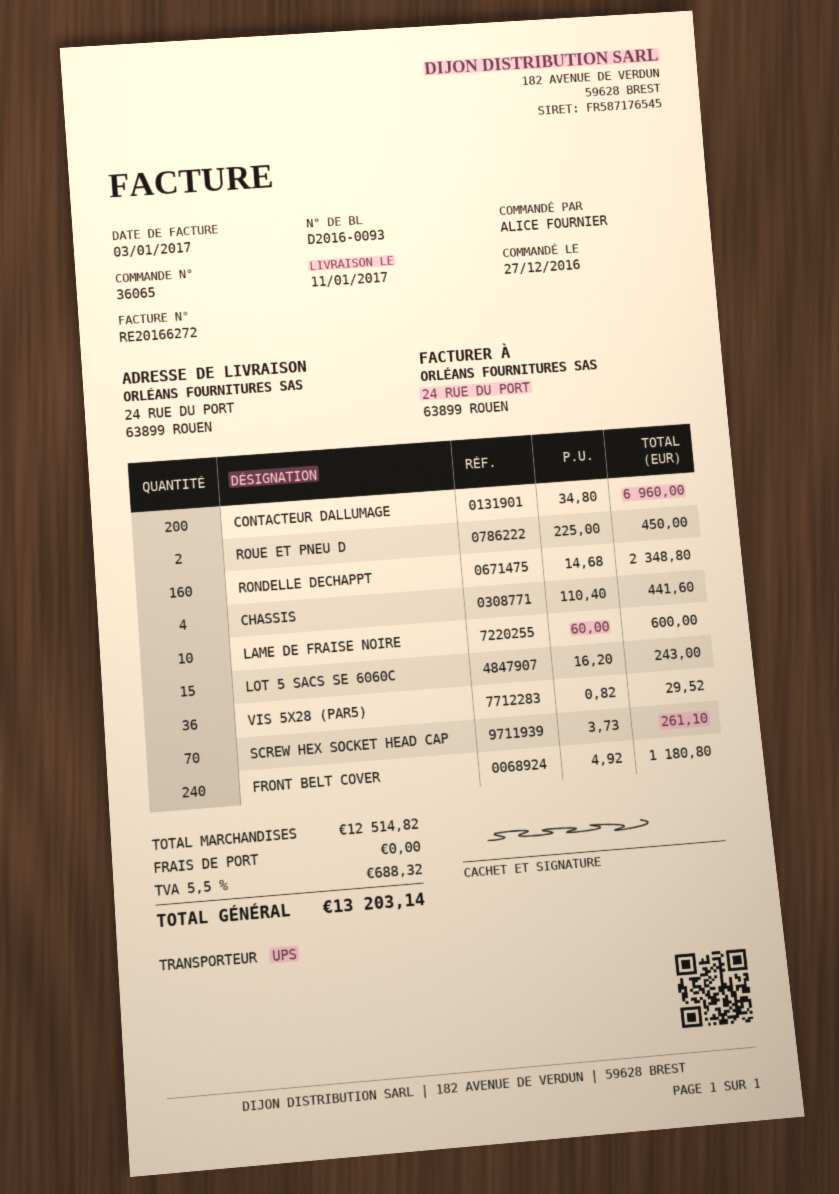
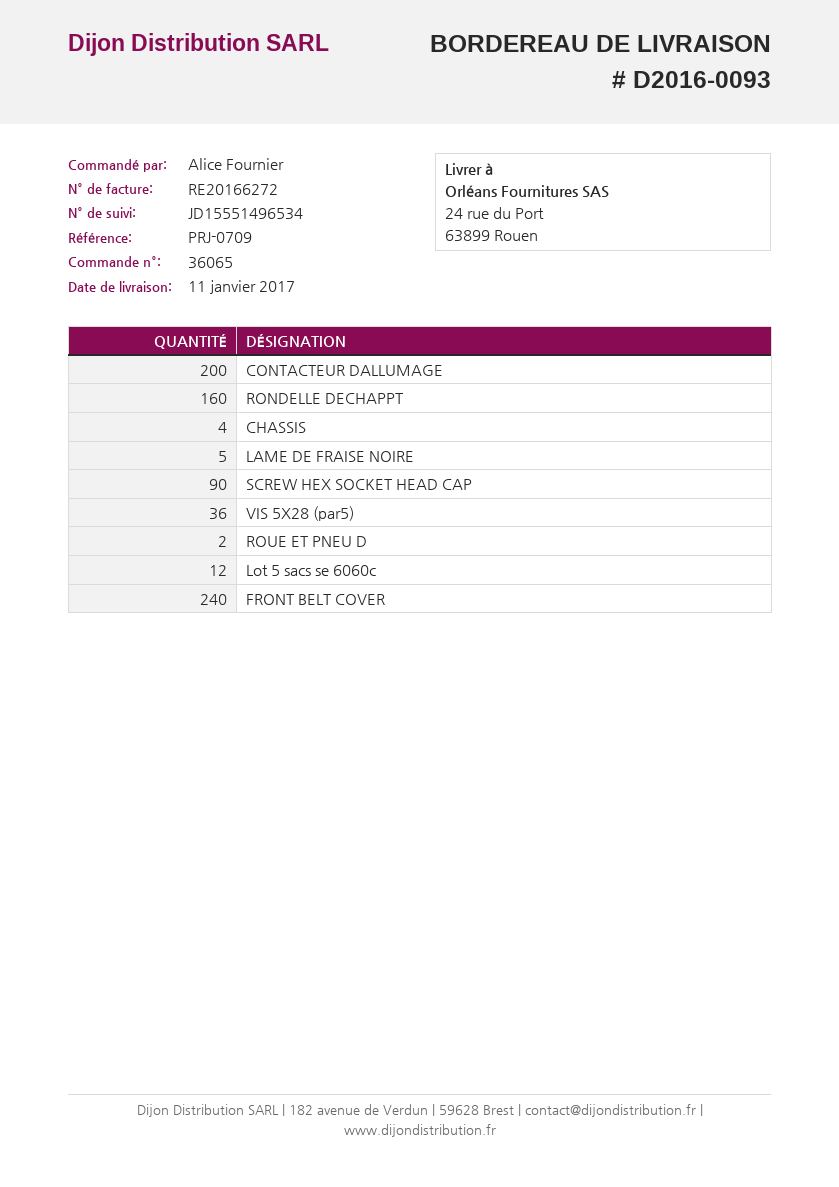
LAME DE FRAISE NOIRE: 10 -> 5
LOT 5 SACS SE 6060C: 15 -> 12
SCREW HEX SOCKET HEAD CAP: 70 -> 90

